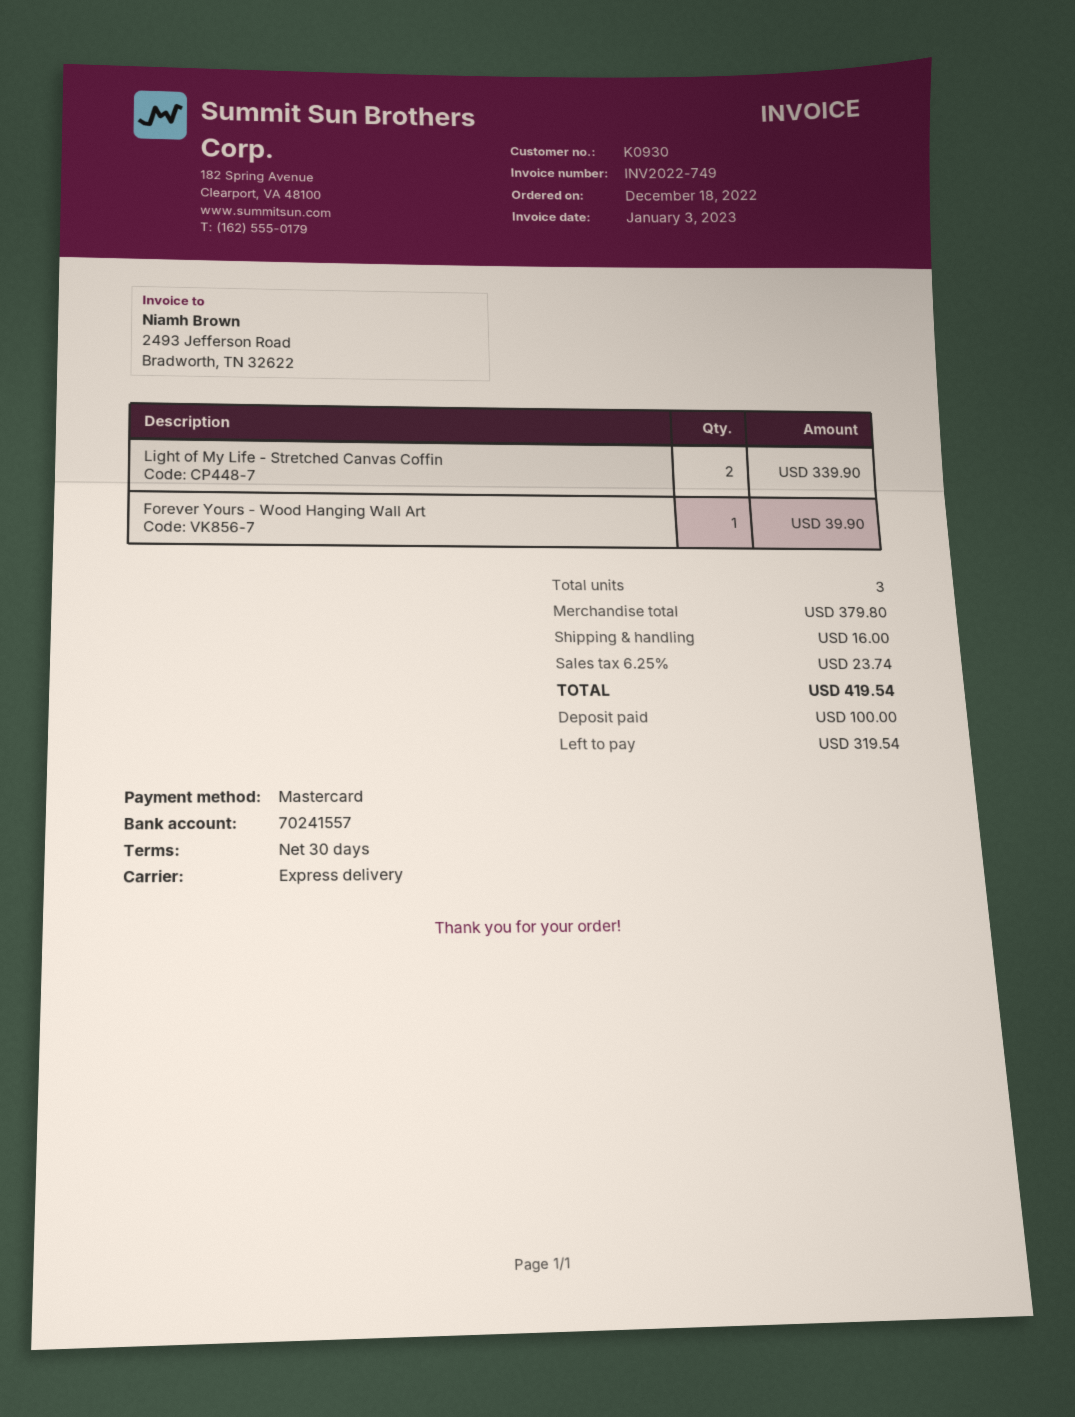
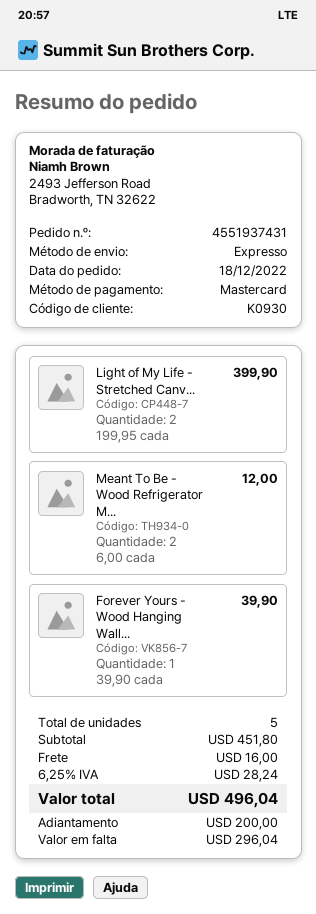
Light of My Life - Stretched Canvas Coffin: 2 for 339.90 -> 2 for 399.90
Meant To Be - Wood Refrigerator M...: none -> 2 for 12.00
total quantity: 3 -> 5
subtotal: 379.80 -> 451.80
tax: 6.25% = 23.74 -> 6.25% = 28.24
total: 419.54 -> 496.04
deposit: 100.00 -> 200.00
balance: 319.54 -> 296.04

